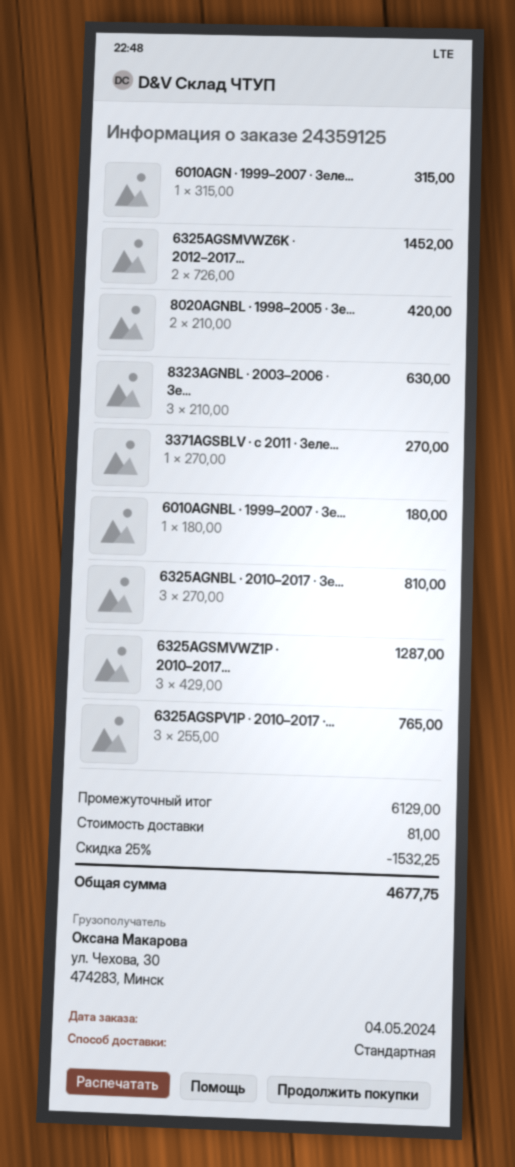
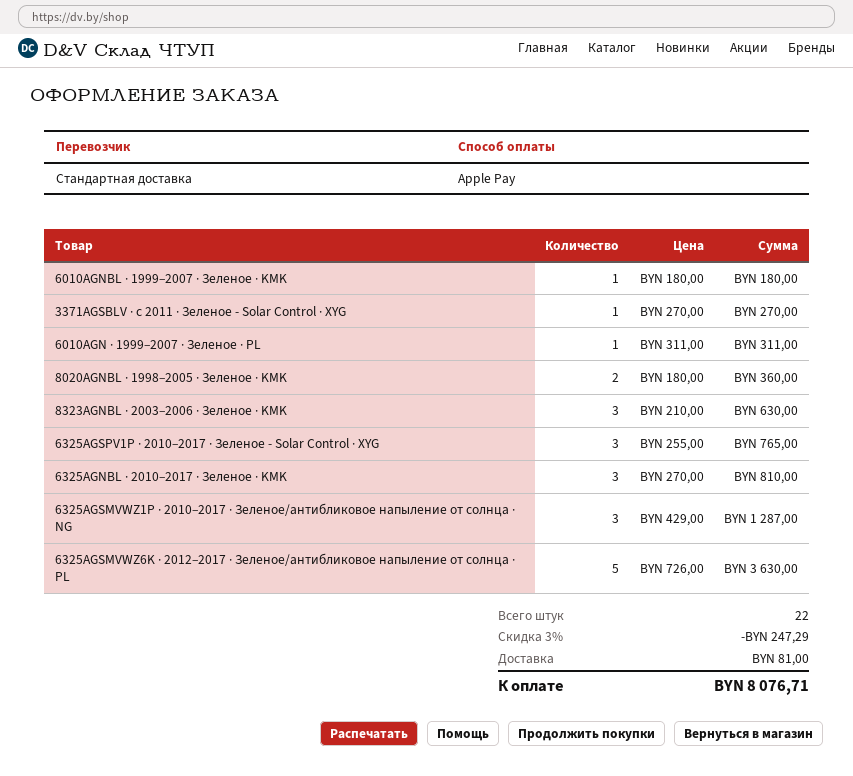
6010AGN · 1999–2007 · Зеле...: 1 x 315.00 = 315.00 -> 1 x 311.00 = 311.00
6325AGSMVWZ6K · 2012–2017...: 2 x 726.00 = 1452.00 -> 5 x 726.00 = 3630.00
8020AGNBL · 1998–2005 · Зе...: 2 x 210.00 = 420.00 -> 2 x 180.00 = 360.00
discount: 25% = 1532.25 -> 3% = 247.29
total: 4677.75 -> 8076.71

